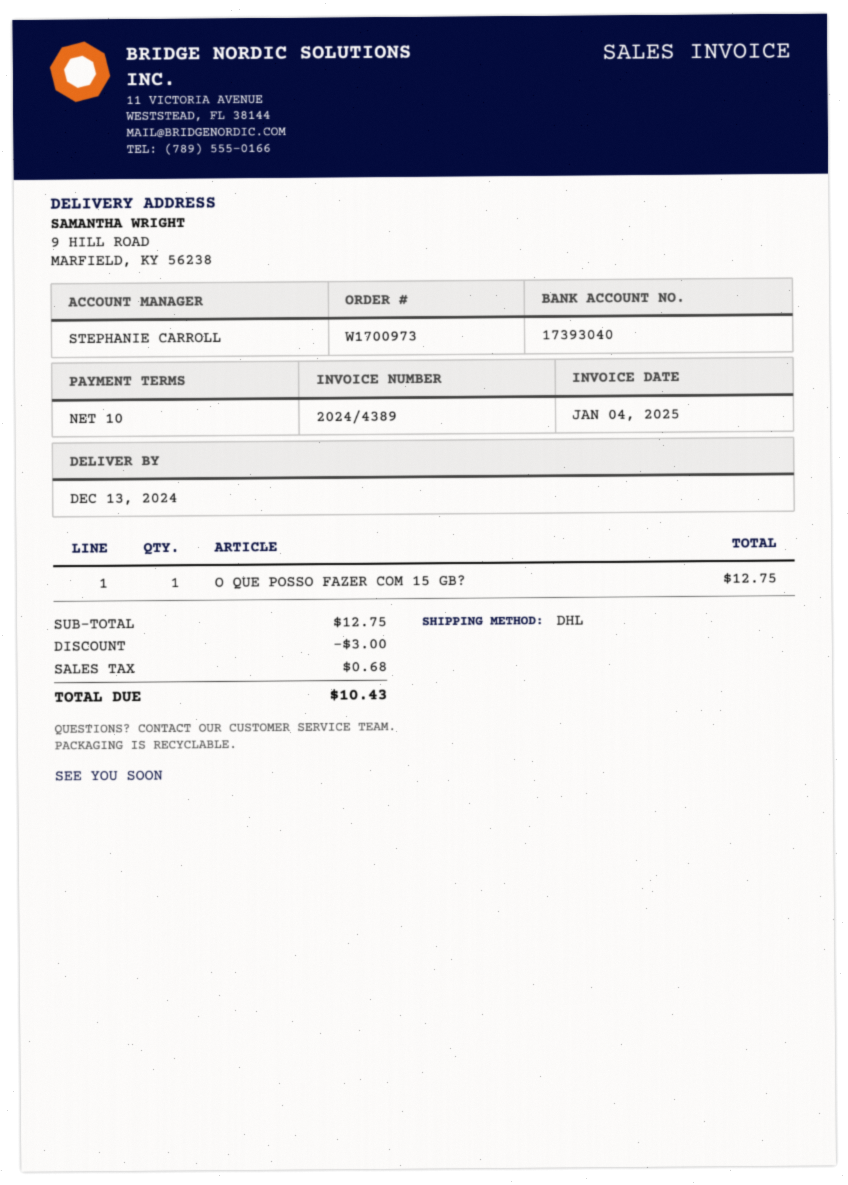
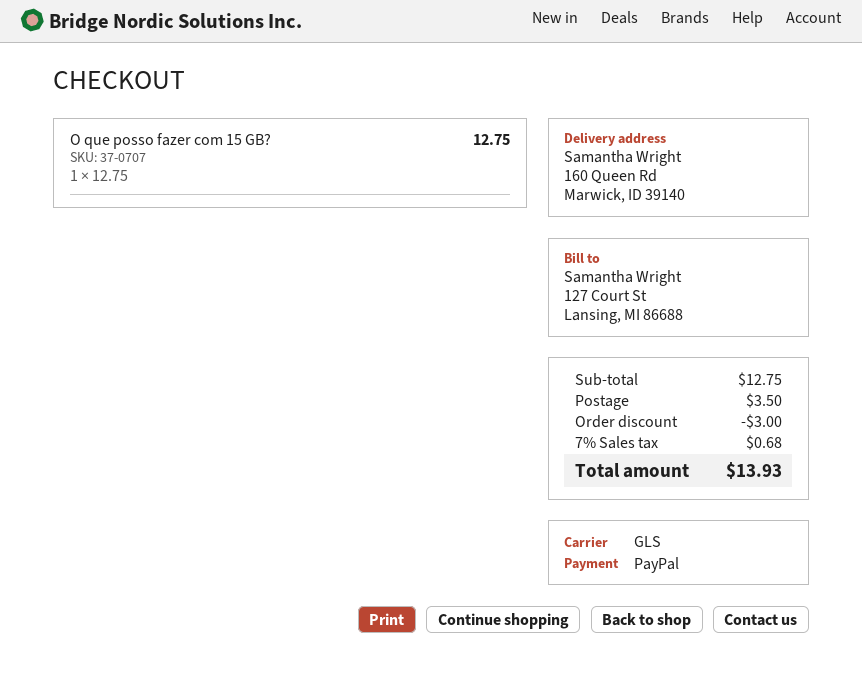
shipping method: DHL -> GLS
ship to: 9 HILL ROAD, MARFIELD, KY 56238 -> 160 Queen Rd, Marwick, ID 39140
shipping: none -> 3.50
total: 10.43 -> 13.93

